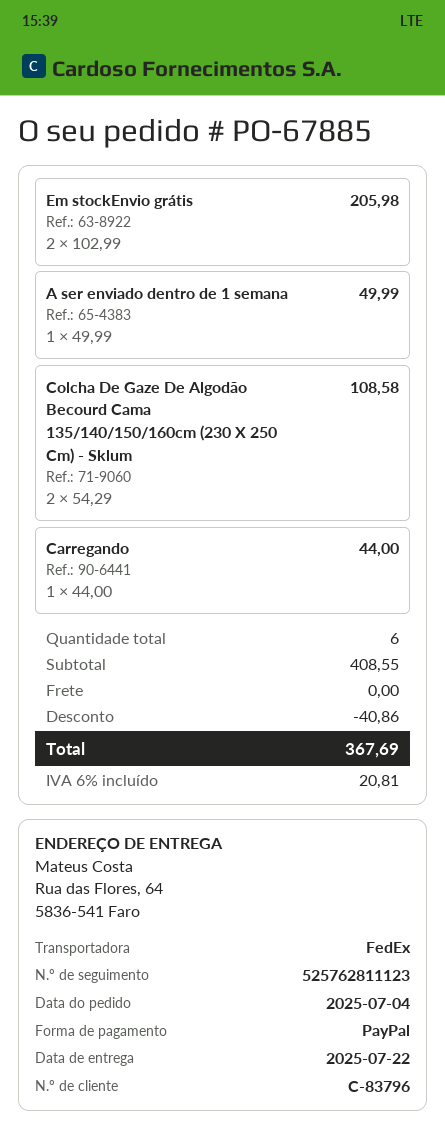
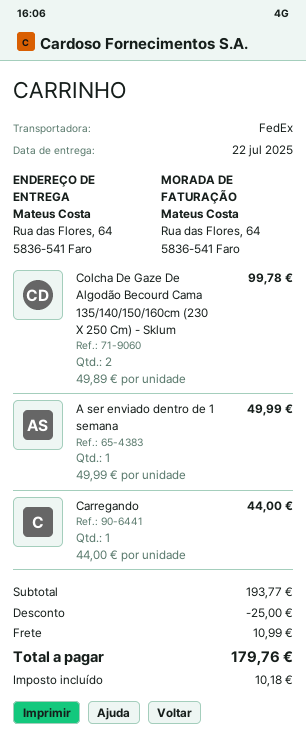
Em stockEnvio grátis: 2 x 102.99 = 205.98 -> none
Colcha De Gaze De Algodão Becourd Cama 135/140/150/160cm (230 X 250 Cm) - Sklum: 2 x 54.29 = 108.58 -> 2 x 49.89 = 99.78
subtotal: 408.55 -> 193.77
discount: 40.86 -> 25.00
shipping: 0.00 -> 10.99
tax: 20.81 -> 10.18
total: 367.69 -> 179.76

